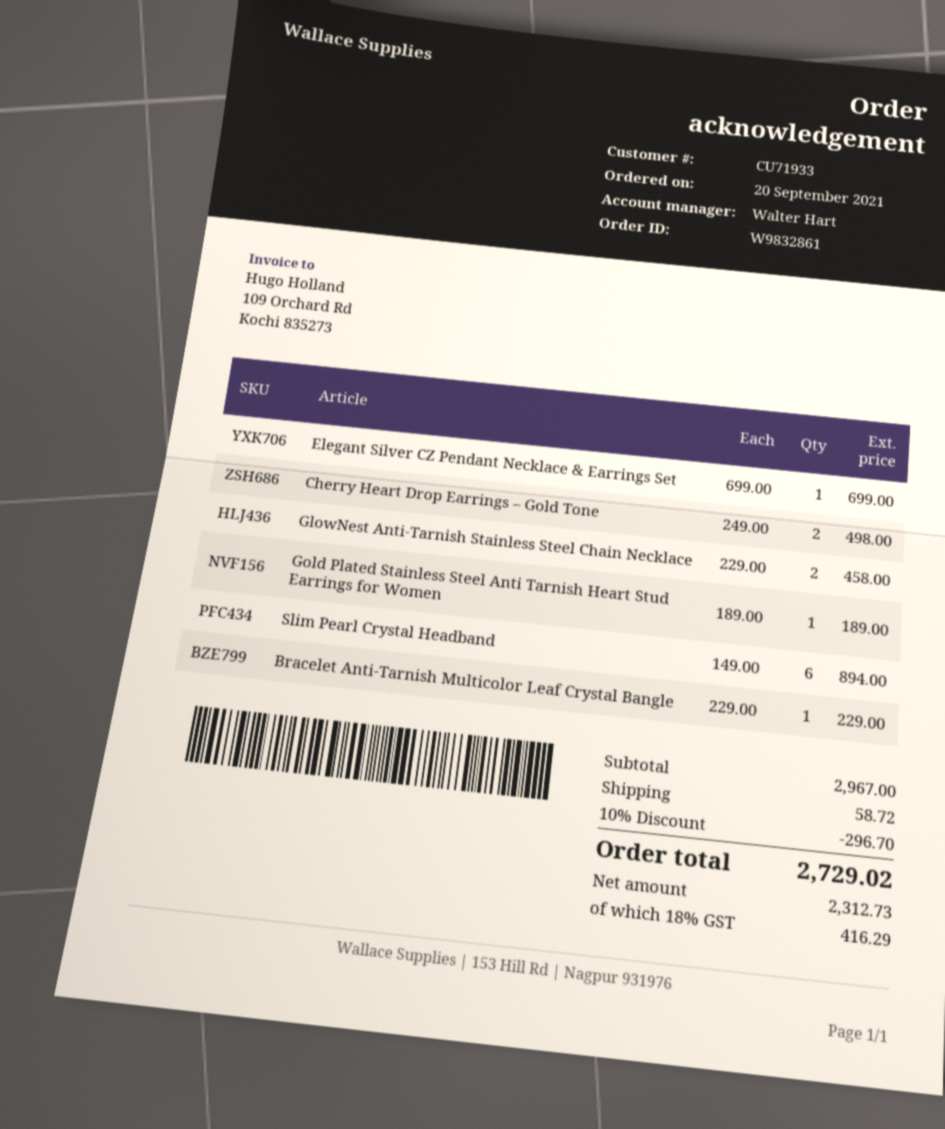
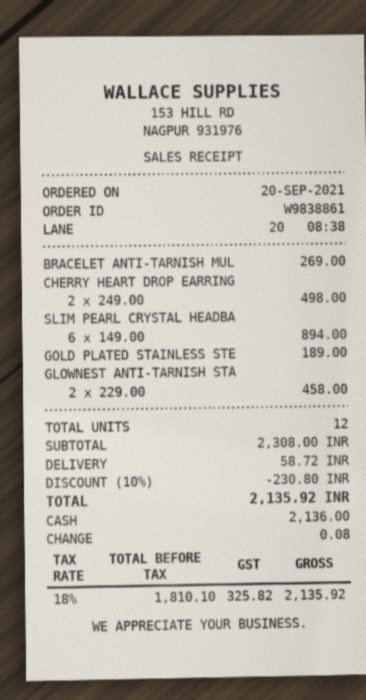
order number: W9832861 -> W9838861
Elegant Silver CZ Pendant Necklace & Earrings Set: 1 x 699.00 = 699.00 -> none
Bracelet Anti-Tarnish Multicolor Leaf Crystal Bangle: 1 x 229.00 = 229.00 -> 1 x 269.00 = 269.00
subtotal: 2967.00 -> 2308.00
discount: 10% = 296.70 -> 10% = 230.80
net: 2312.73 -> 1810.10
tax: 18% = 416.29 -> 18% = 325.82
total: 2729.02 -> 2135.92

